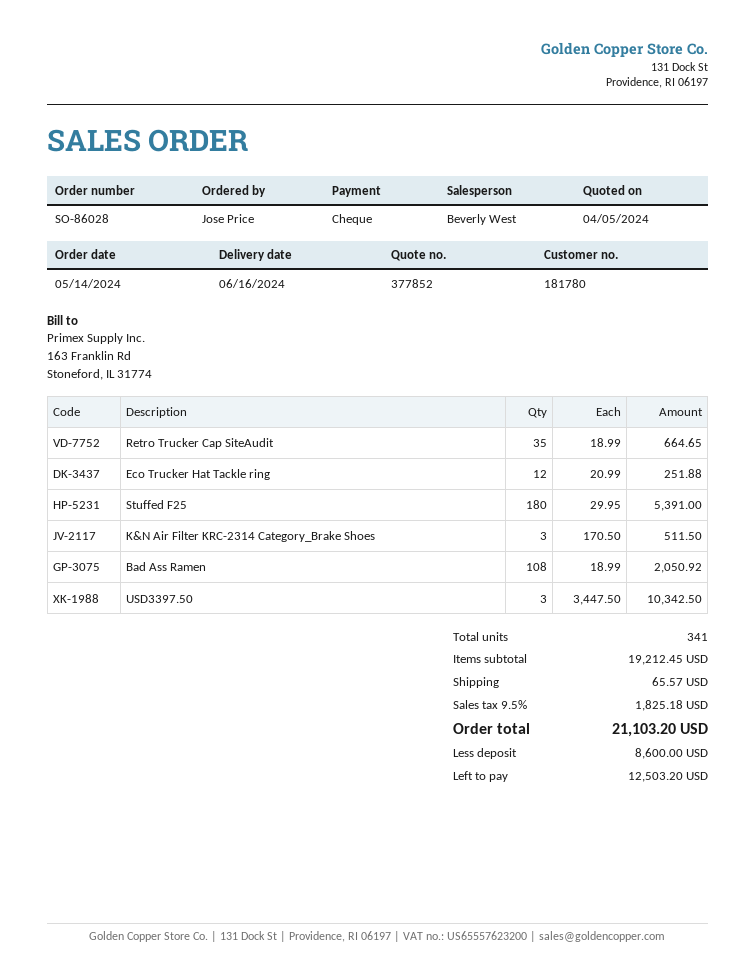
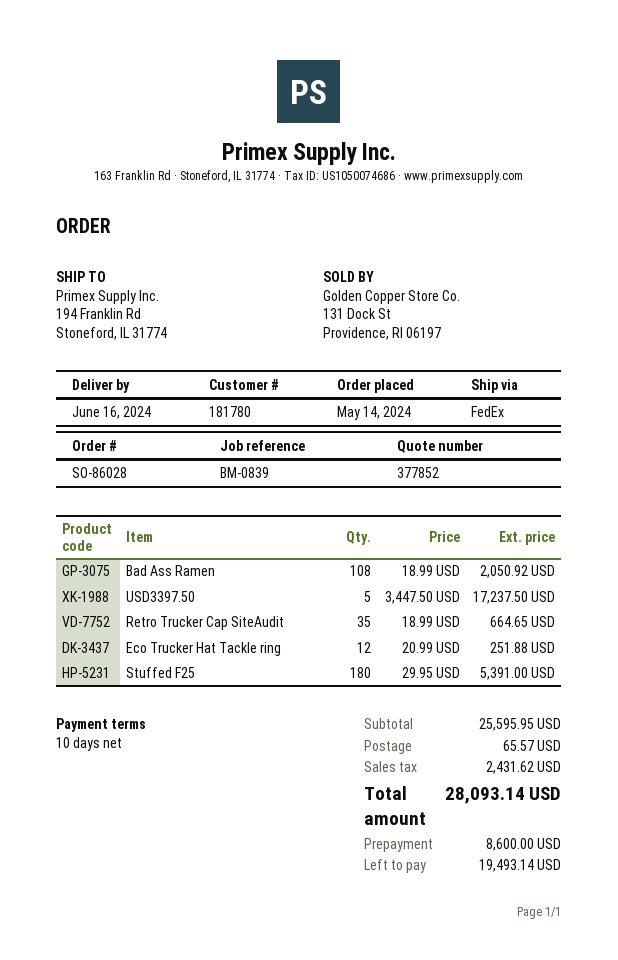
K&N Air Filter KRC-2314 Category_Brake Shoes: 3 x 170.50 = 511.50 -> none
USD3397.50: 3 x 3447.50 = 10342.50 -> 5 x 3447.50 = 17237.50
subtotal: 19212.45 -> 25595.95
tax: 1825.18 -> 2431.62
total: 21103.20 -> 28093.14
balance: 12503.20 -> 19493.14

